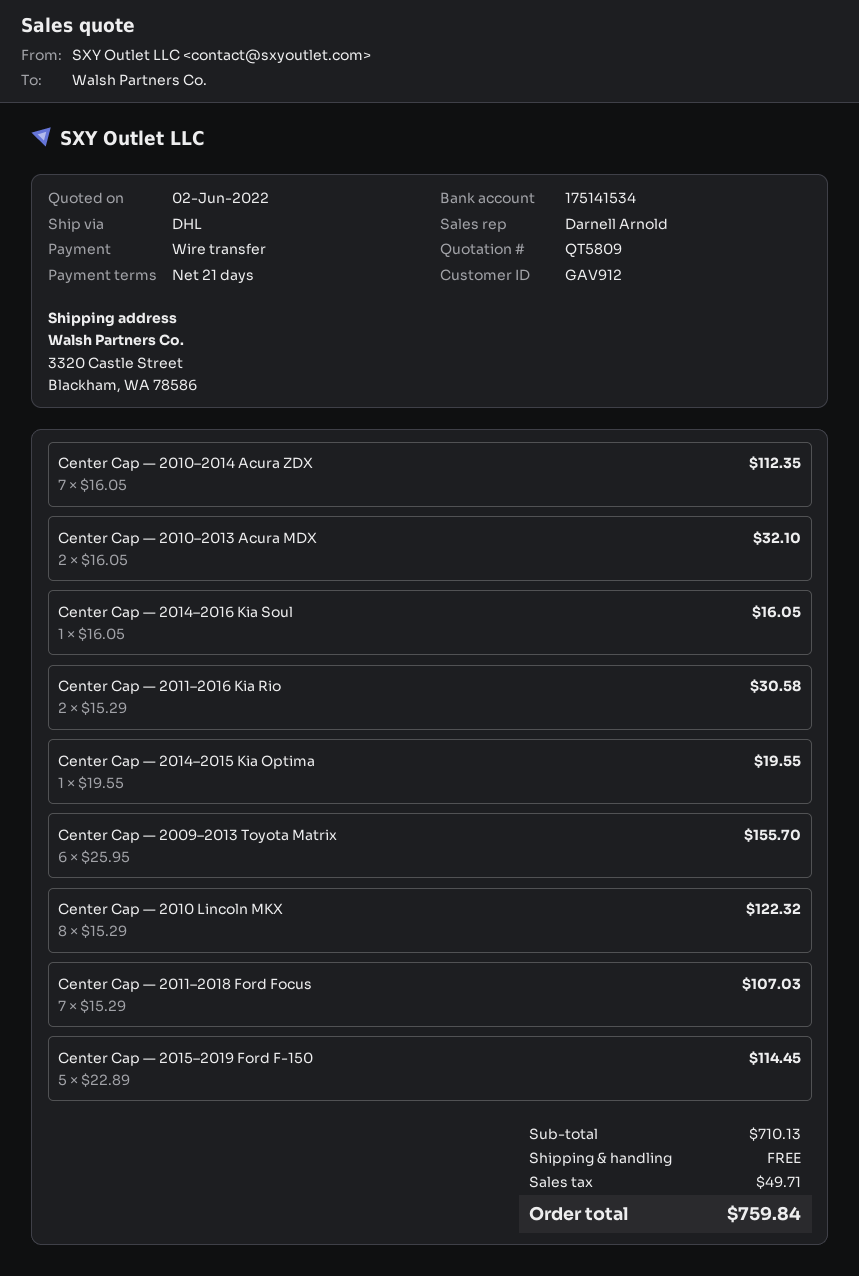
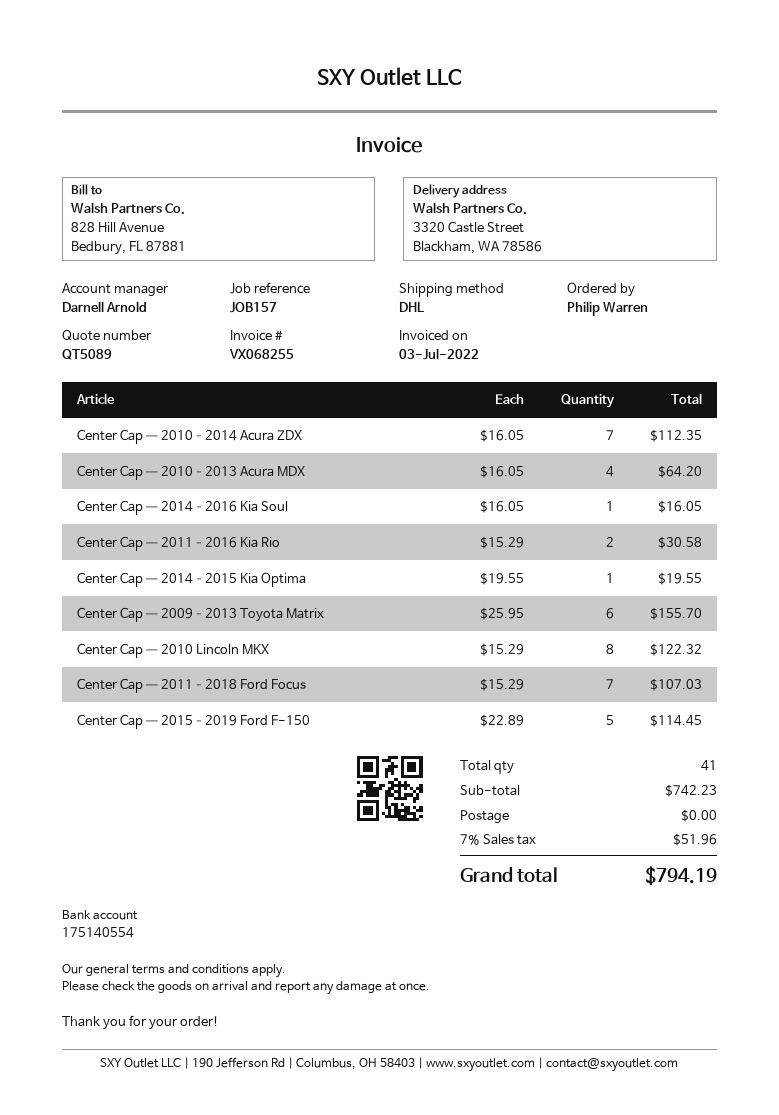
quote number: QT5809 -> QT5089
bank account: 175141534 -> 175140554
Center Cap — 2010–2013 Acura MDX: 2 x 16.05 = 32.10 -> 4 x 16.05 = 64.20
subtotal: 710.13 -> 742.23
tax: 49.71 -> 51.96
total: 759.84 -> 794.19

